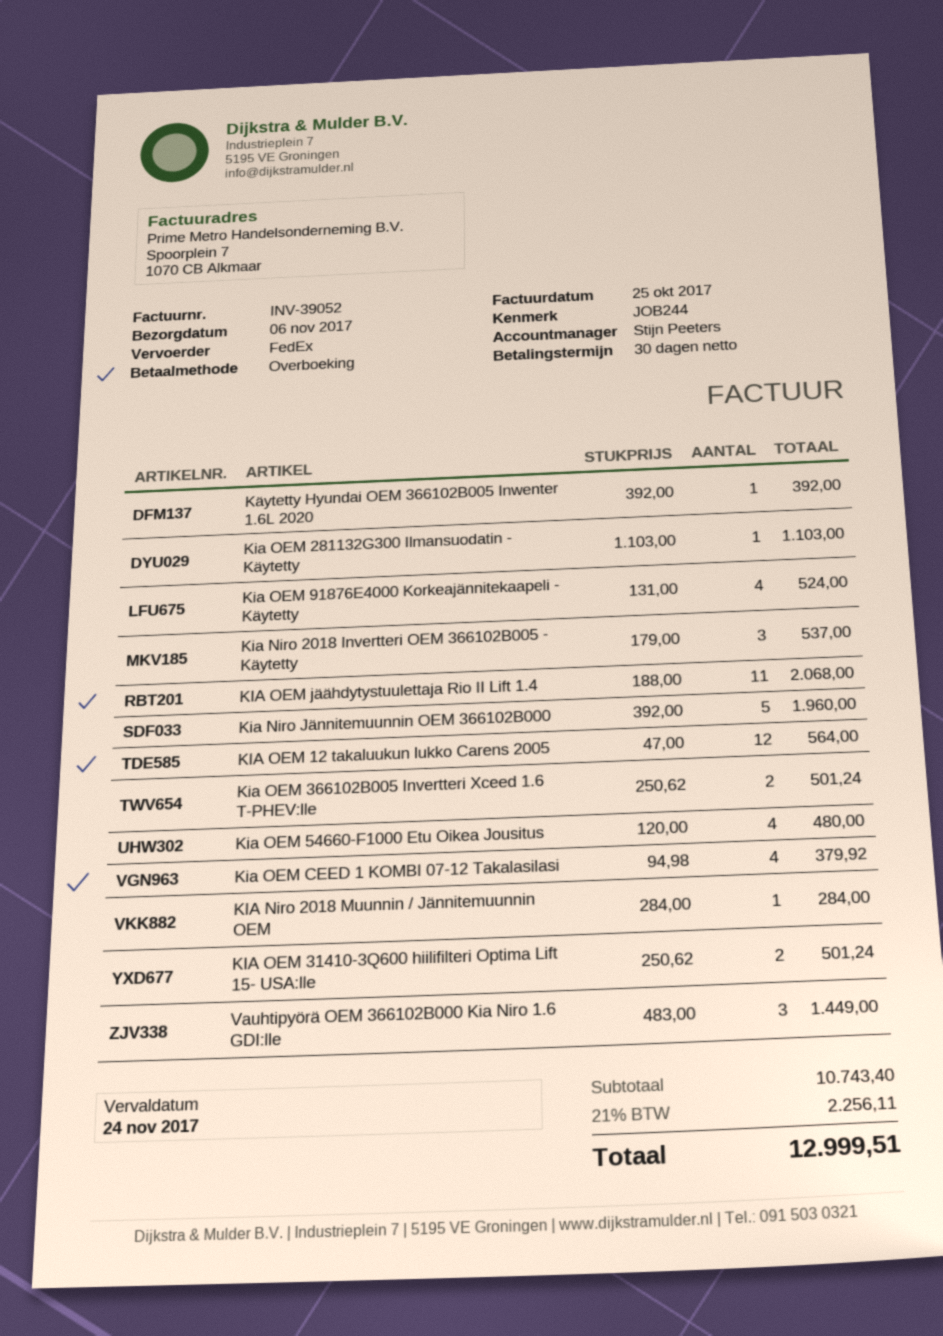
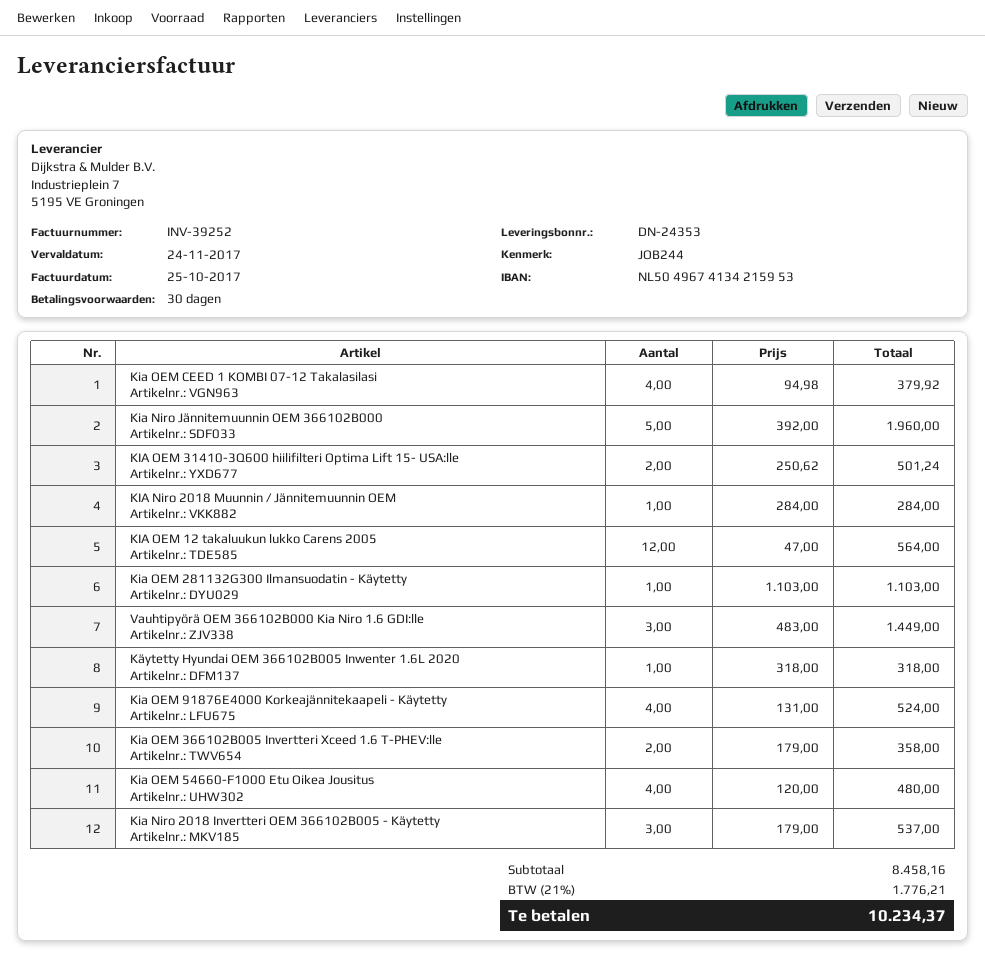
invoice number: INV-39052 -> INV-39252
Käytetty Hyundai OEM 366102B005 Inwenter 1.6L 2020: 1 x 392.00 = 392.00 -> 1 x 318.00 = 318.00
KIA OEM jäähdytystuulettaja Rio II Lift 1.4: 11 x 188.00 = 2068.00 -> none
Kia OEM 366102B005 Invertteri Xceed 1.6 T-PHEV:lle: 2 x 250.62 = 501.24 -> 2 x 179.00 = 358.00
subtotal: 10743.40 -> 8458.16
tax: 21% = 2256.11 -> 21% = 1776.21
total: 12999.51 -> 10234.37

